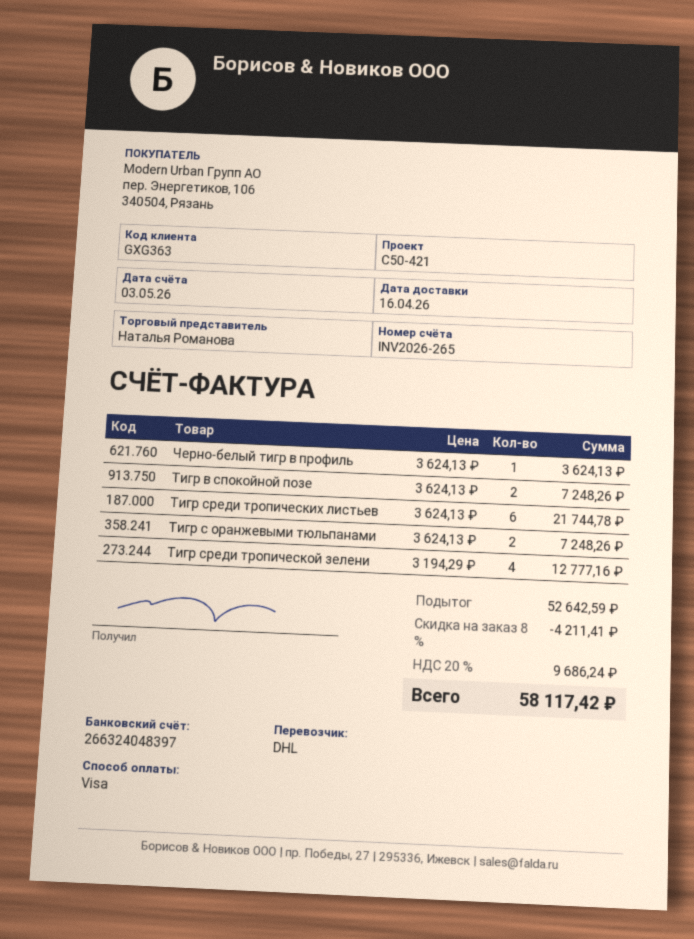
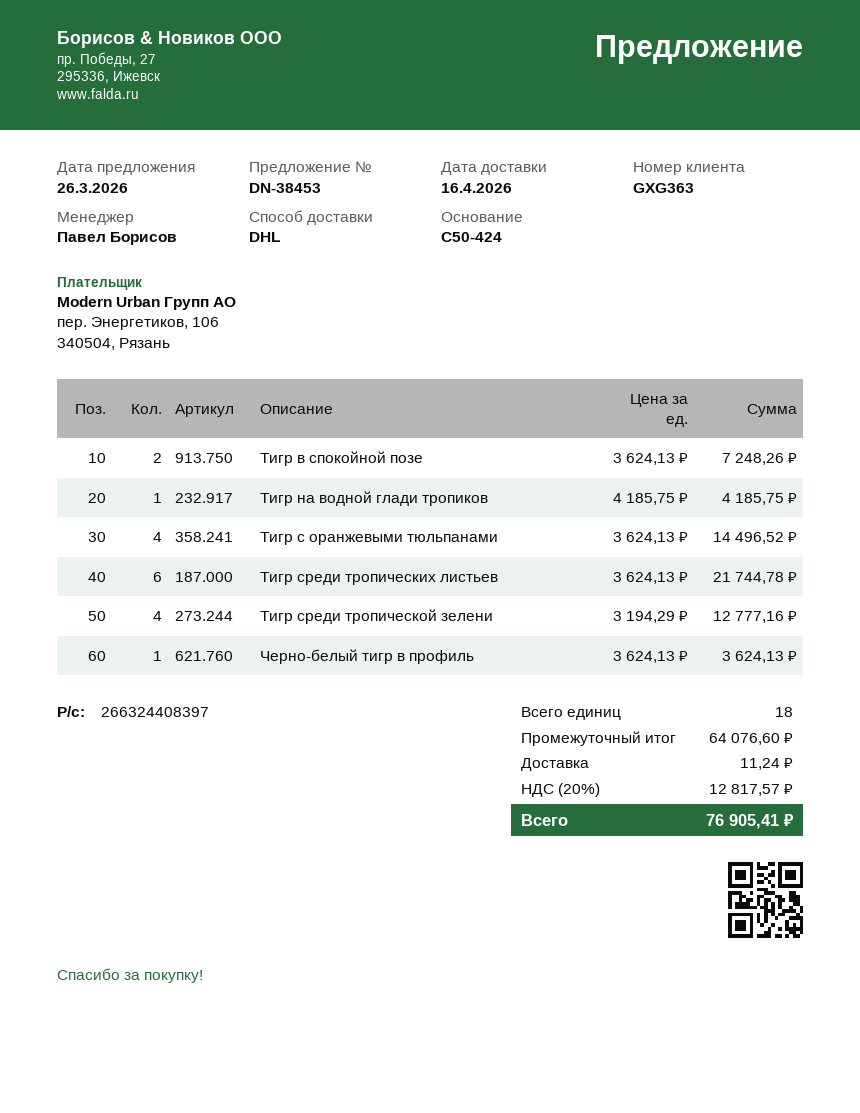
reference: C50-421 -> C50-424
sales rep: Наталья Романова -> Павел Борисов
bank account: 266324048397 -> 266324408397
Тигр с оранжевыми тюльпанами: 2 x 3624.13 = 7248.26 -> 4 x 3624.13 = 14496.52
Тигр на водной глади тропиков: none -> 1 x 4185.75 = 4185.75
subtotal: 52642.59 -> 64076.60
discount: 8% = 4211.41 -> none
shipping: none -> 11.24
tax: 20% = 9686.24 -> 20% = 12817.57
total: 58117.42 -> 76905.41

